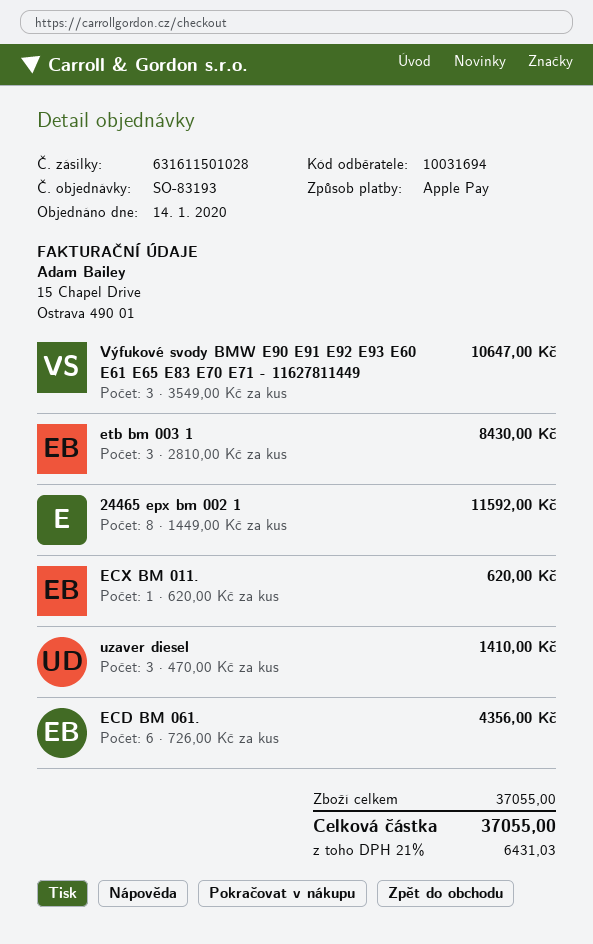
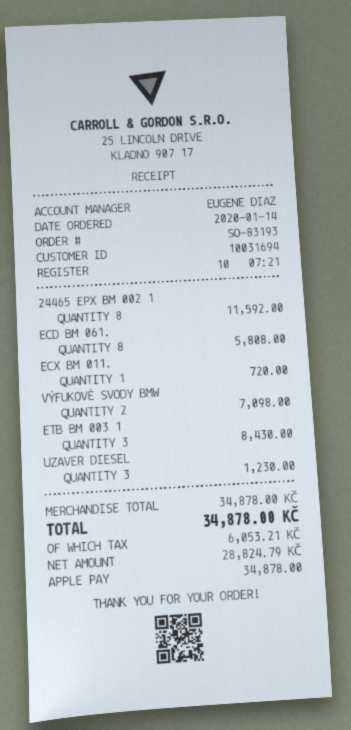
Výfukové svody BMW E90 E91 E92 E93 E60 E61 E65 E83 E70 E71 - 11627811449: 3 for 10647.00 -> 2 for 7098.00
ECX BM 011.: 1 for 620.00 -> 1 for 720.00
uzaver diesel: 3 for 1410.00 -> 3 for 1230.00
ECD BM 061.: 6 for 4356.00 -> 8 for 5808.00
subtotal: 37055.00 -> 34878.00
tax: 6431.03 -> 6053.21
total: 37055.00 -> 34878.00

